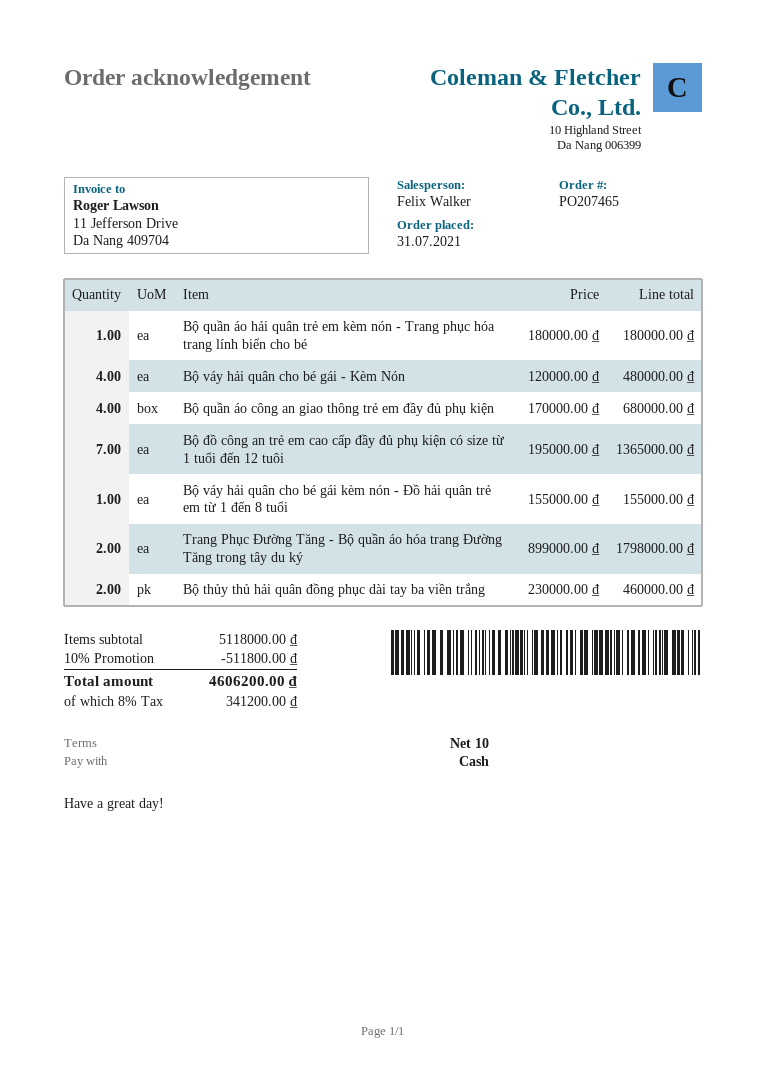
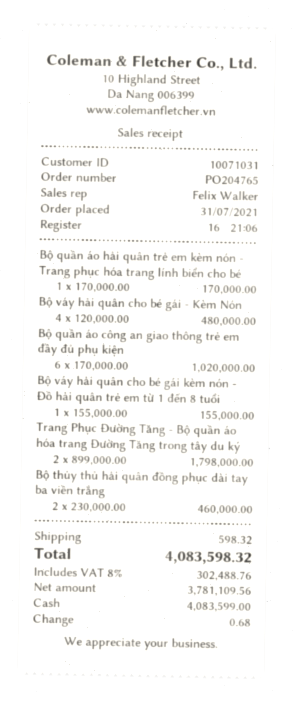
order number: PO207465 -> PO204765
Bộ quần áo hải quân trẻ em kèm nón - Trang phục hóa trang lính biển cho bé: 1 x 180000.00 = 180000.00 -> 1 x 170000.00 = 170000.00
Bộ quần áo công an giao thông trẻ em đầy đủ phụ kiện: 4 x 170000.00 = 680000.00 -> 6 x 170000.00 = 1020000.00
Bộ đồ công an trẻ em cao cấp đầy đủ phụ kiện có size từ 1 tuổi đến 12 tuôi: 7 x 195000.00 = 1365000.00 -> none
discount: 10% = 511800.00 -> none
shipping: none -> 598.32
tax: 8% = 341200.00 -> 8% = 302488.76
total: 4606200.00 -> 4083598.32

